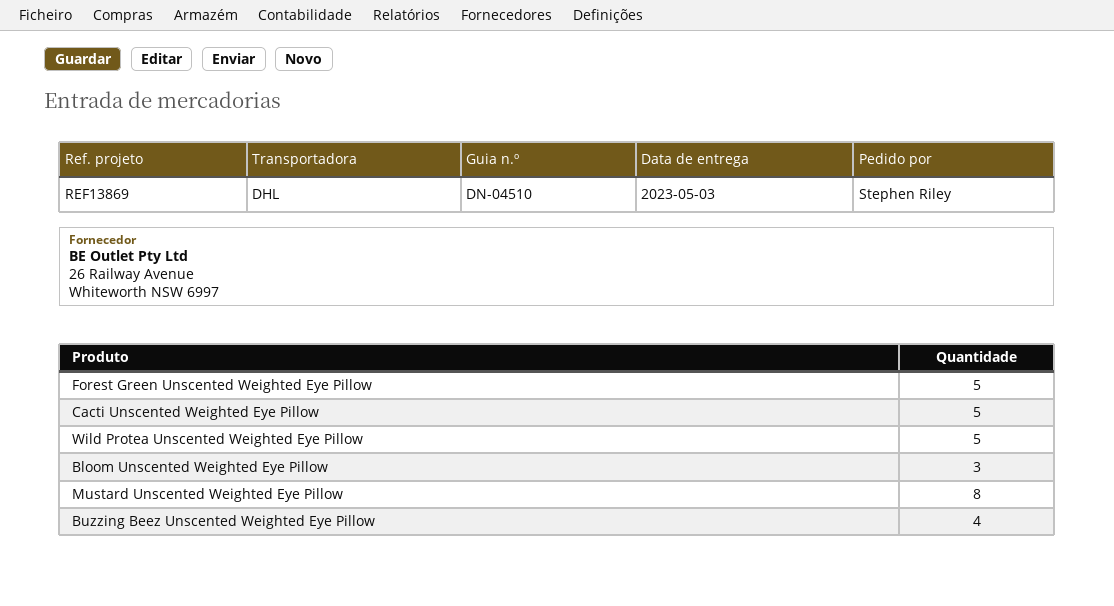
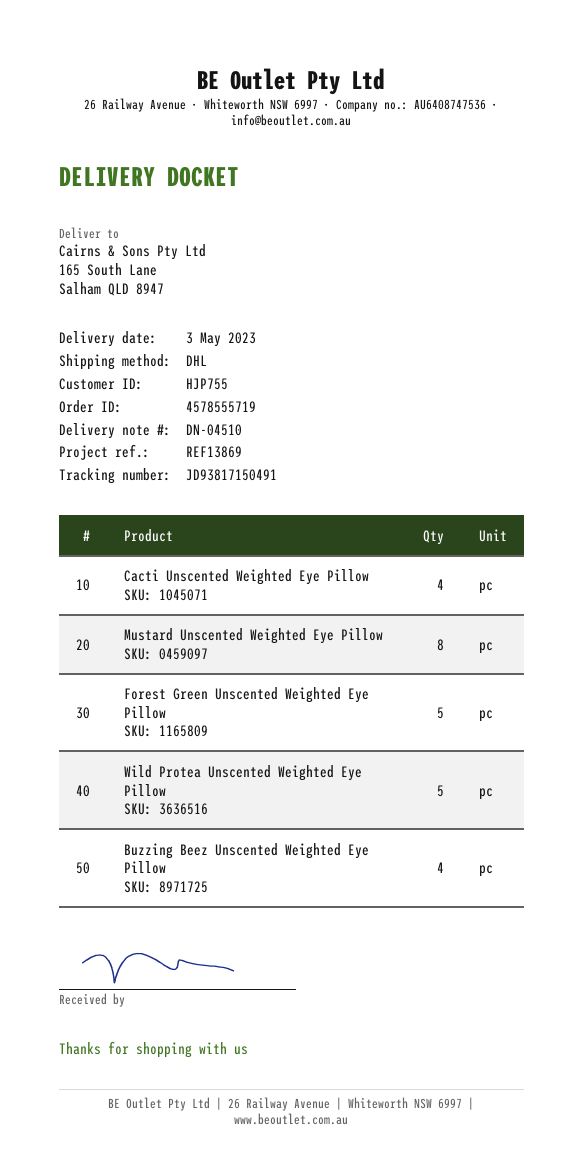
Cacti Unscented Weighted Eye Pillow: 5 -> 4
Bloom Unscented Weighted Eye Pillow: 3 -> none

